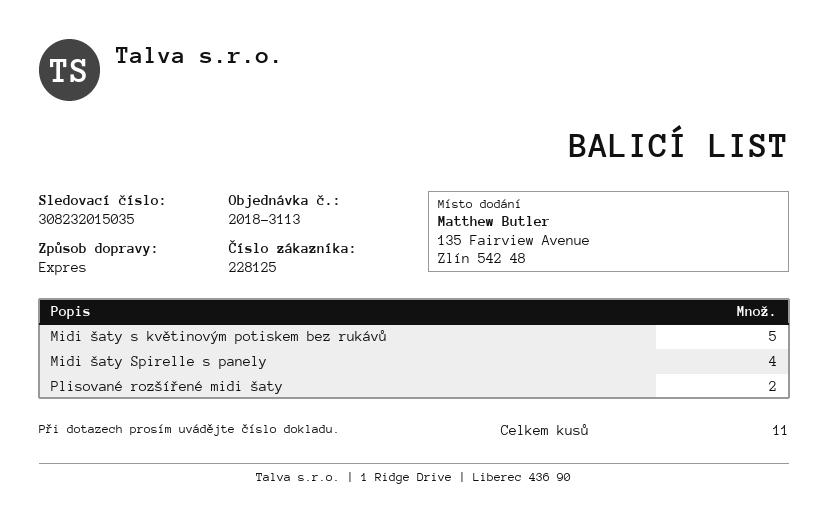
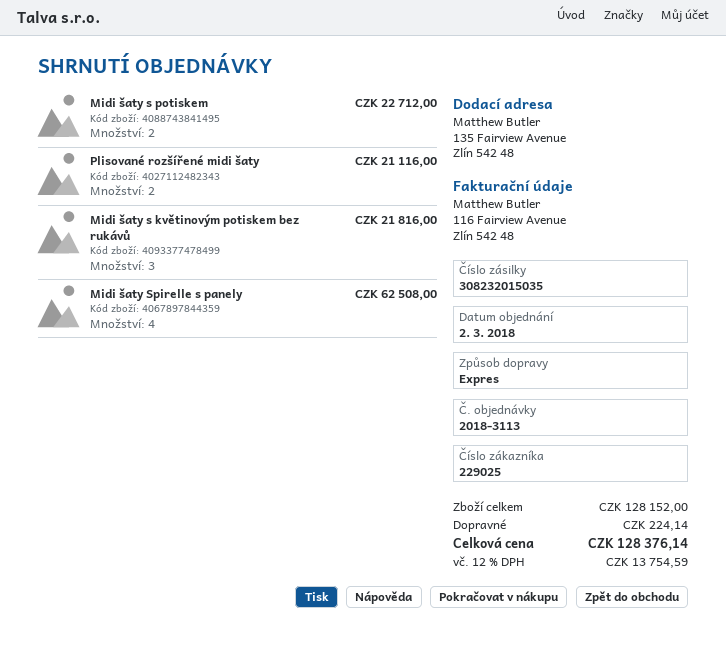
customer number: 228125 -> 229025
Midi šaty s květinovým potiskem bez rukávů: 5 -> 3
Midi šaty s potiskem: none -> 2

